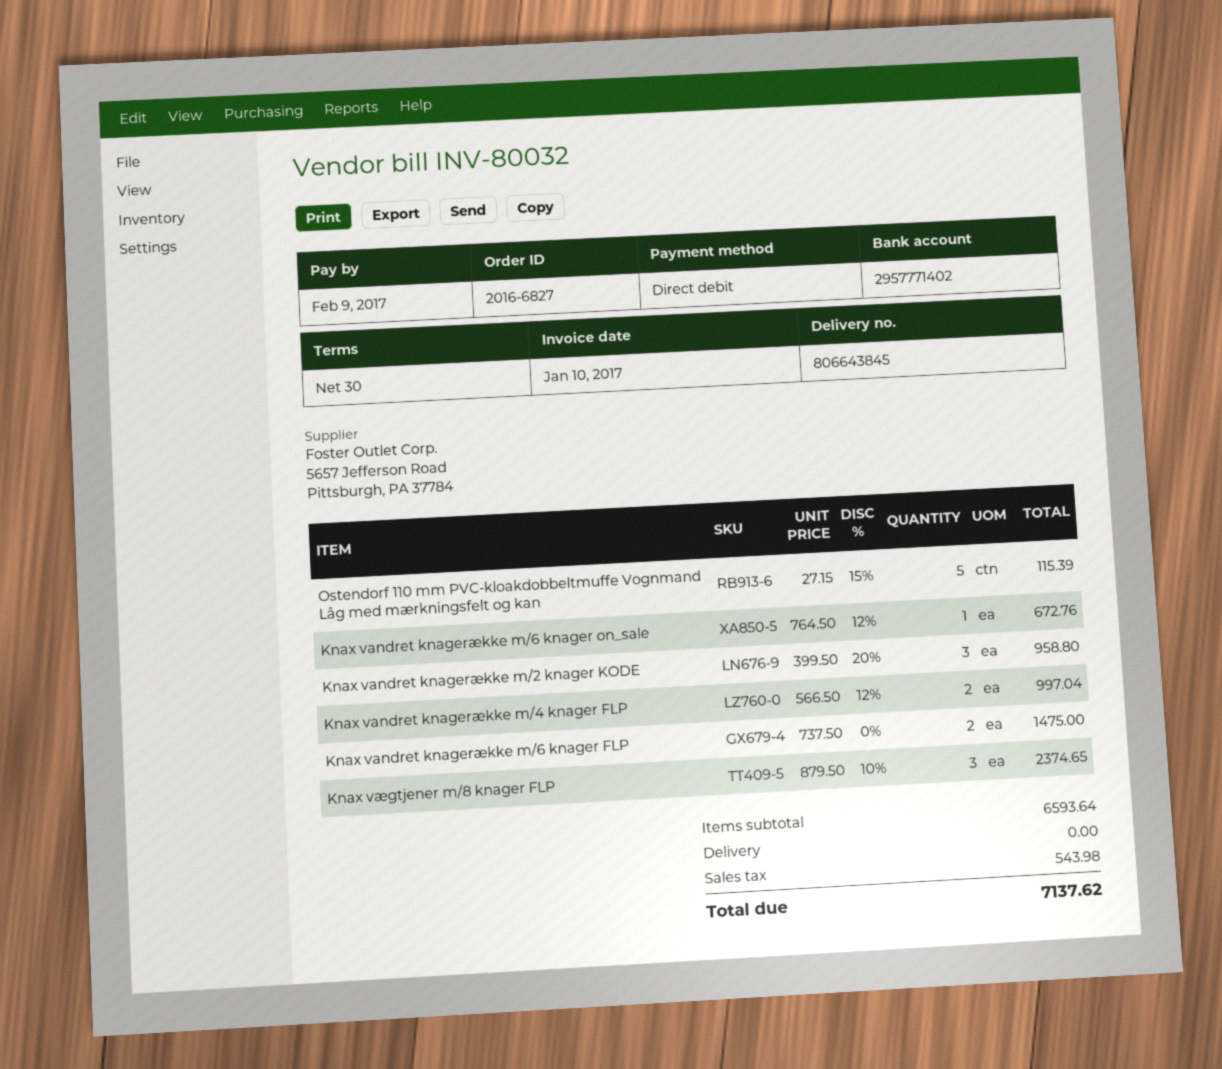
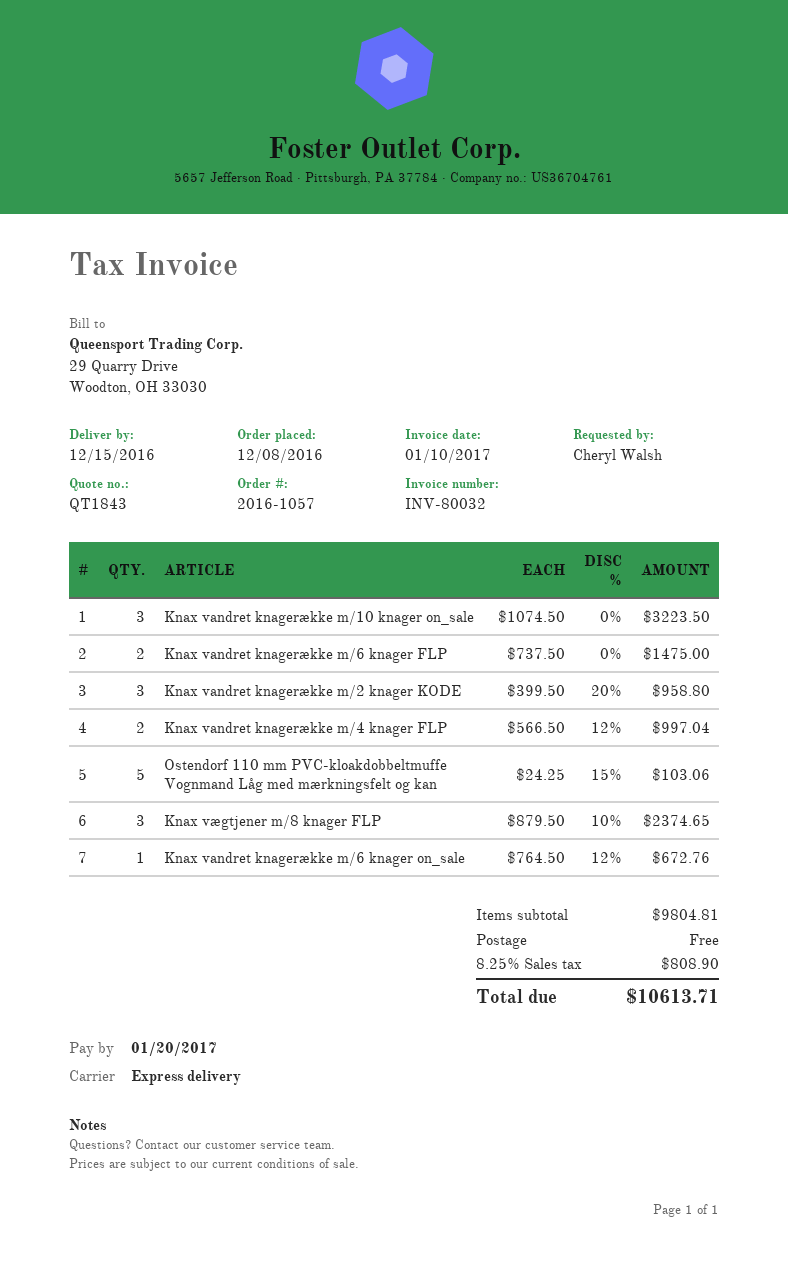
order number: 2016-6827 -> 2016-1057
due date: 2017-02-09 -> 2017-01-20
Ostendorf 110 mm PVC-kloakdobbeltmuffe Vognmand Låg med mærkningsfelt og kan: 5 x 27.15 - 15% = 115.39 -> 5 x 24.25 - 15% = 103.06
Knax vandret knagerække m/10 knager on_sale: none -> 3 x 1074.50 = 3223.50
subtotal: 6593.64 -> 9804.81
tax: 543.98 -> 808.90
total: 7137.62 -> 10613.71

